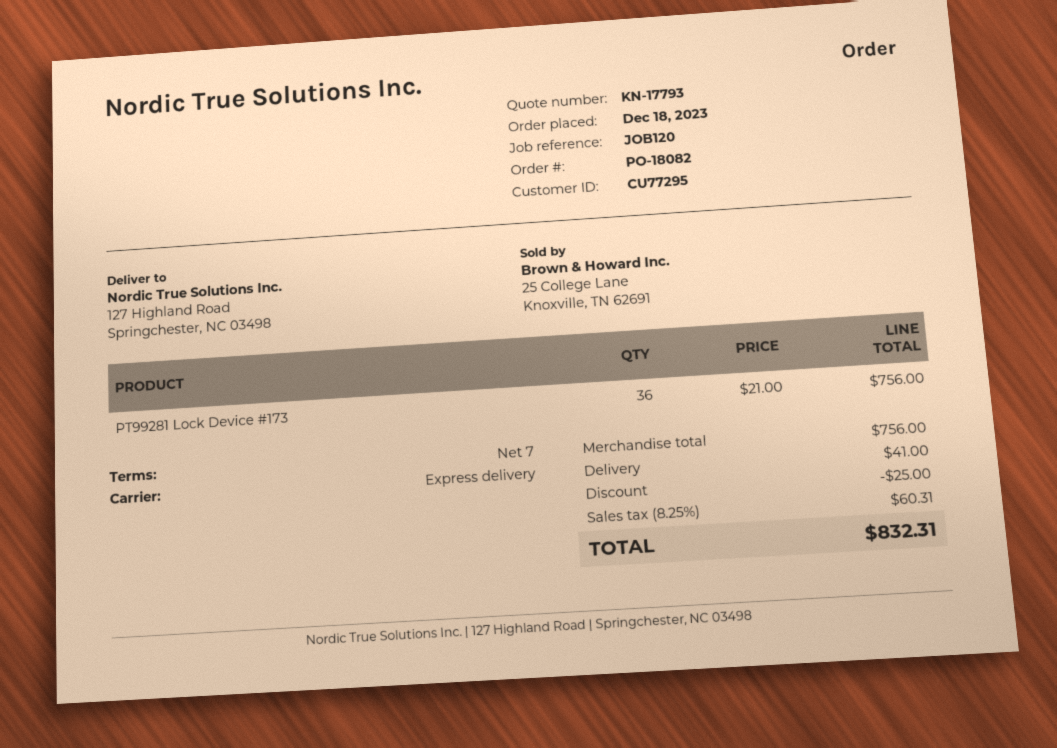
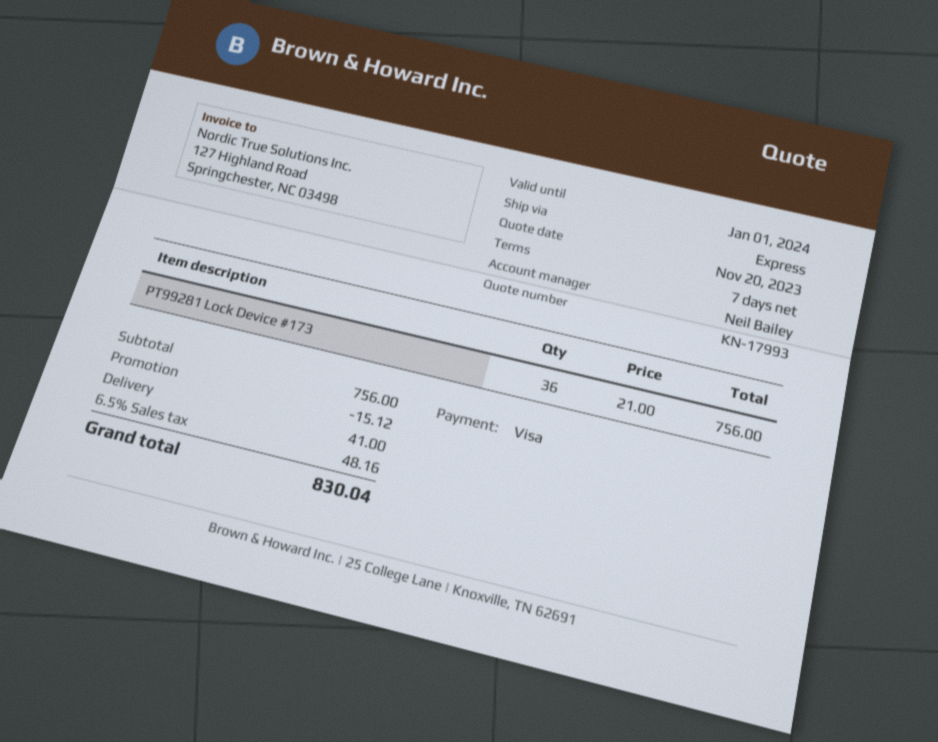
quote number: KN-17793 -> KN-17993
discount: 25.00 -> 15.12
tax: 8.25% = 60.31 -> 6.5% = 48.16
total: 832.31 -> 830.04

